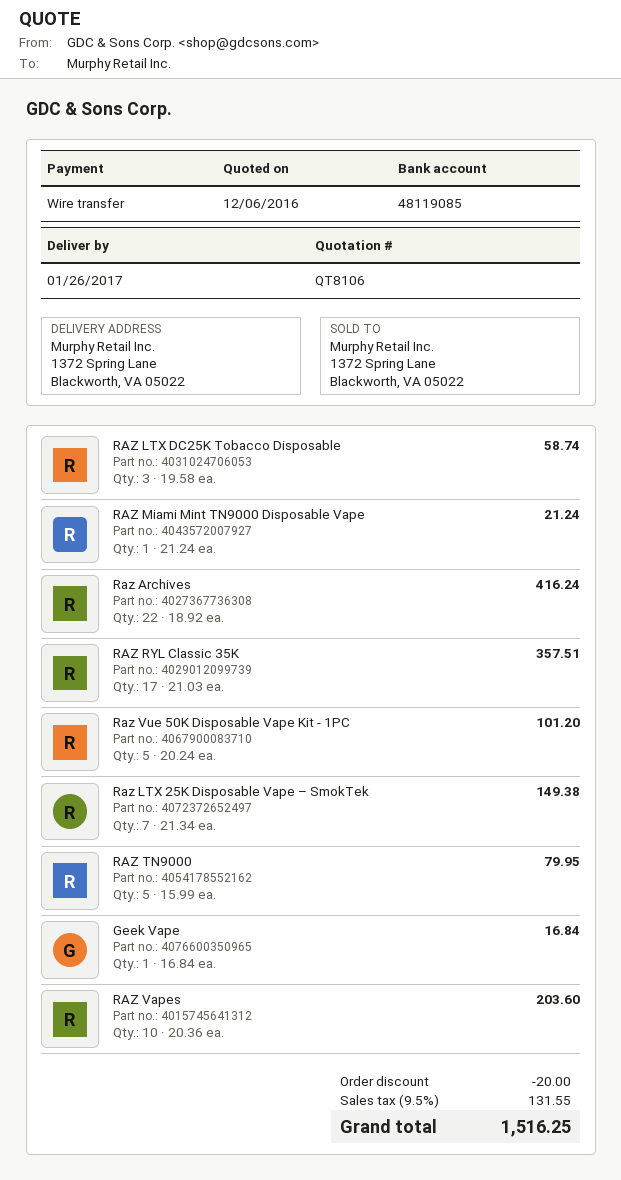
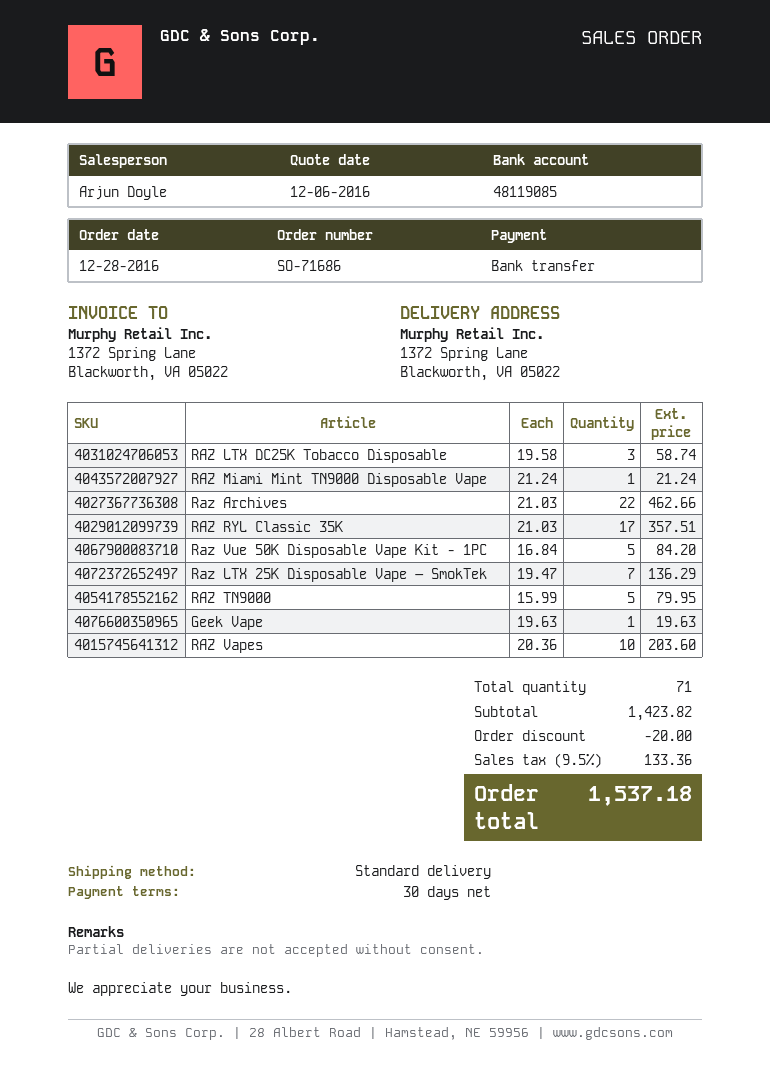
Raz Archives: 22 x 18.92 = 416.24 -> 22 x 21.03 = 462.66
Raz Vue 50K Disposable Vape Kit - 1PC: 5 x 20.24 = 101.20 -> 5 x 16.84 = 84.20
Raz LTX 25K Disposable Vape – SmokTek: 7 x 21.34 = 149.38 -> 7 x 19.47 = 136.29
Geek Vape: 1 x 16.84 = 16.84 -> 1 x 19.63 = 19.63
tax: 9.5% = 131.55 -> 9.5% = 133.36
total: 1516.25 -> 1537.18

